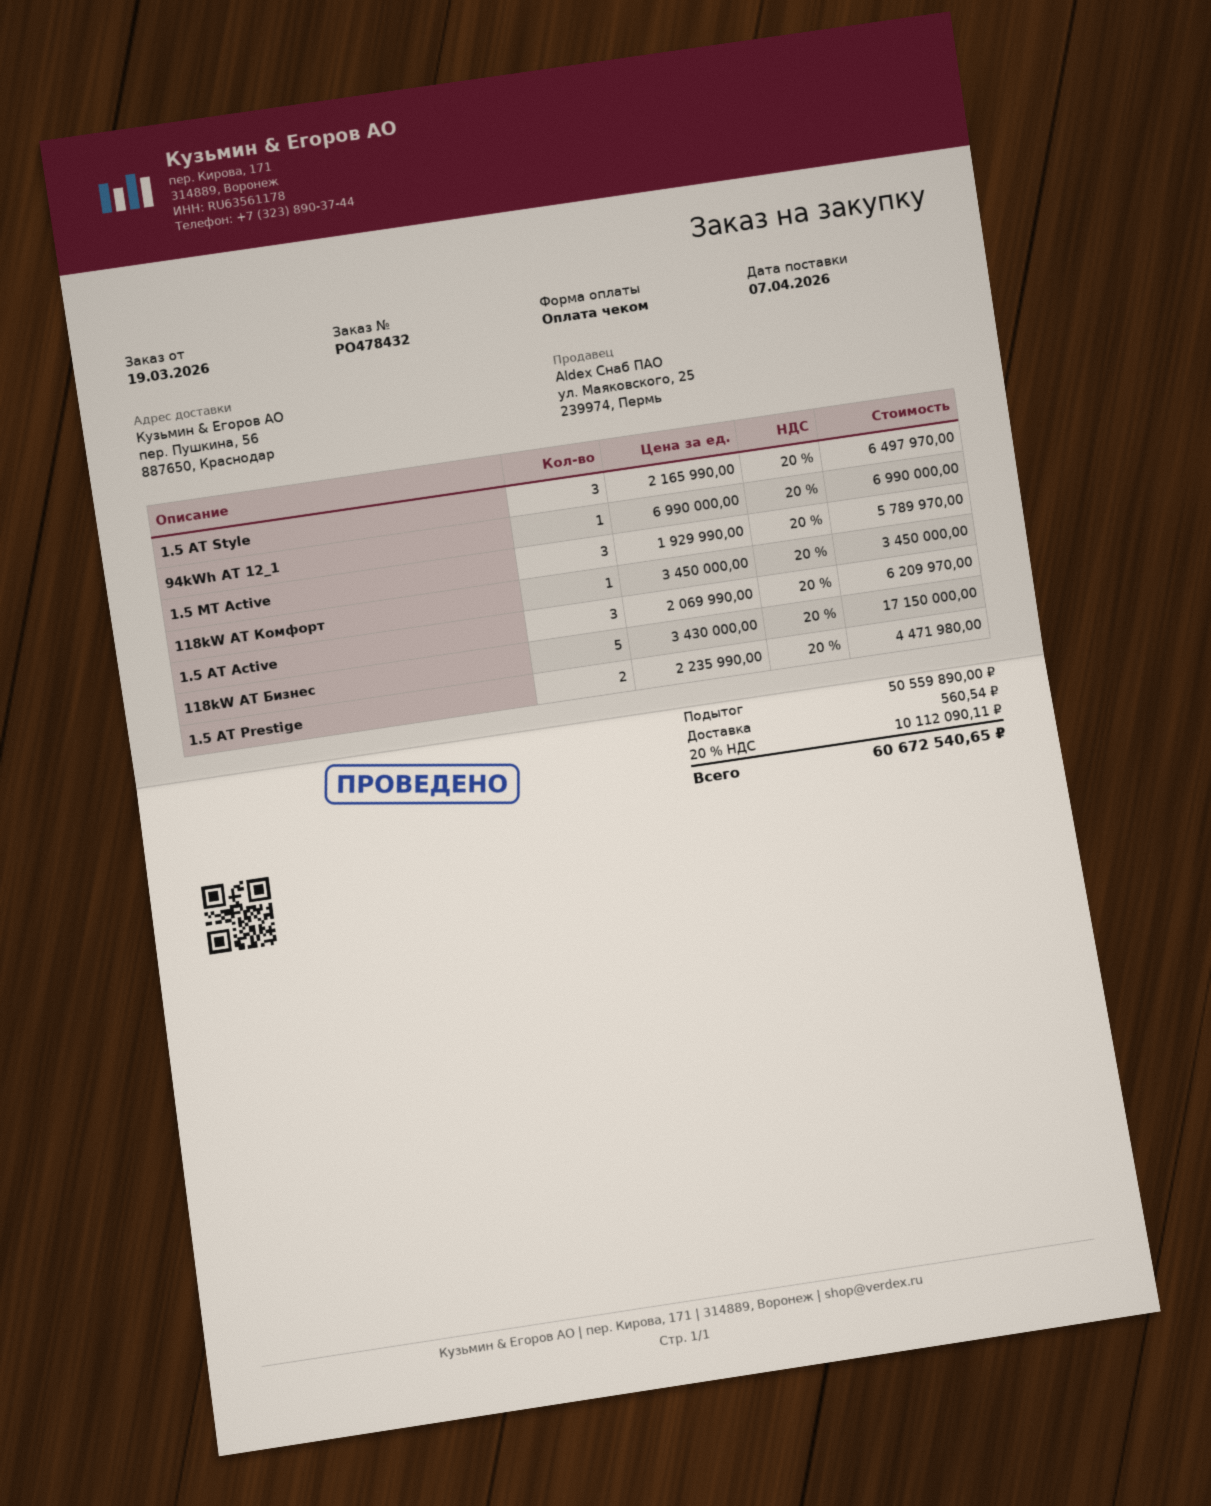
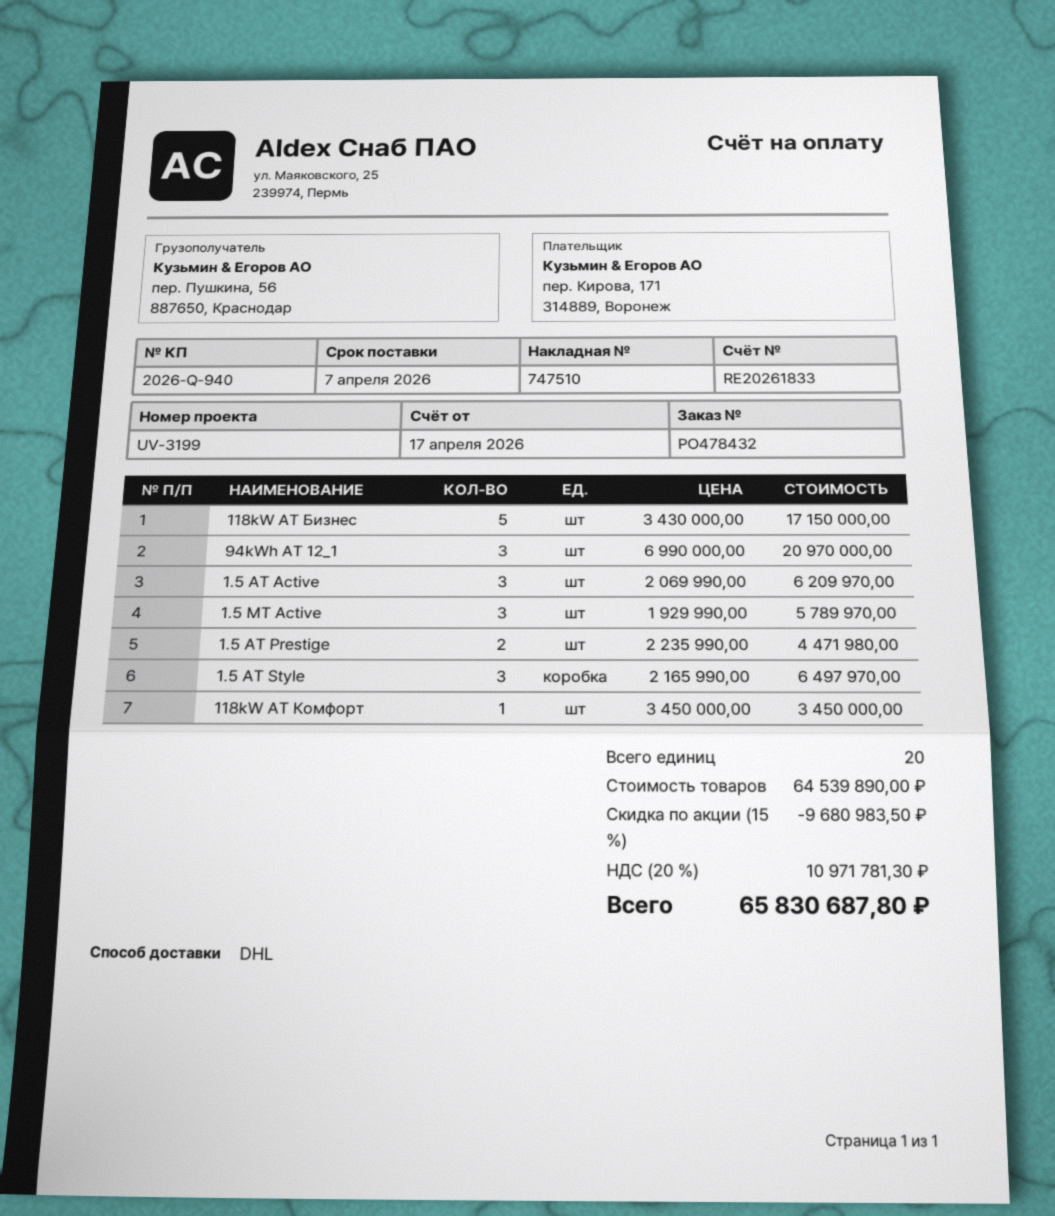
94kWh AT 12_1: 1 x 6990000.00 = 6990000.00 -> 3 x 6990000.00 = 20970000.00
subtotal: 50559890.00 -> 64539890.00
discount: none -> 15% = 9680983.50
shipping: 560.54 -> none
tax: 20% = 10112090.11 -> 20% = 10971781.30
total: 60672540.65 -> 65830687.80

